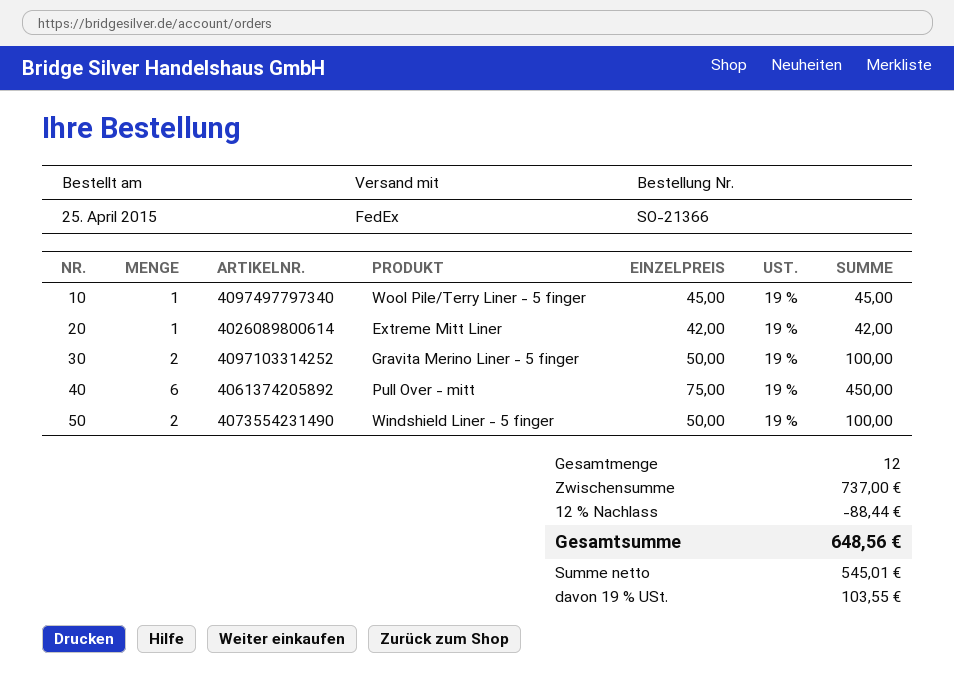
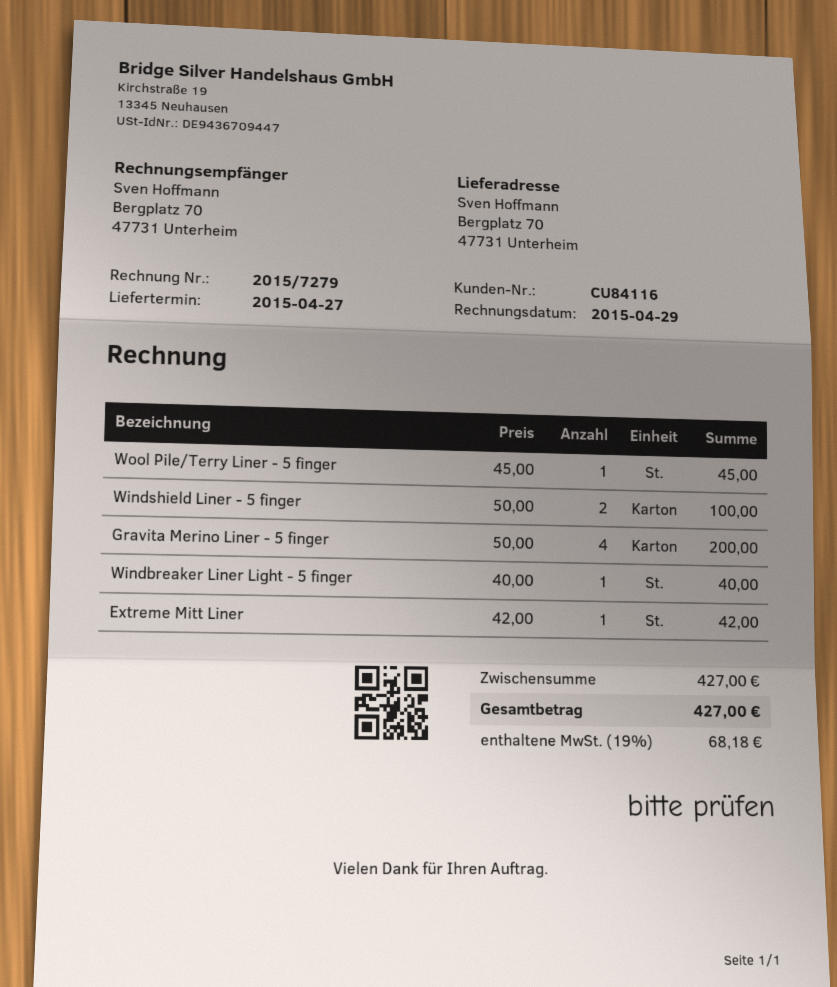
Gravita Merino Liner - 5 finger: 2 x 50.00 = 100.00 -> 4 x 50.00 = 200.00
Pull Over - mitt: 6 x 75.00 = 450.00 -> none
Windbreaker Liner Light - 5 finger: none -> 1 x 40.00 = 40.00
subtotal: 737.00 -> 427.00
discount: 12% = 88.44 -> none
tax: 19% = 103.55 -> 19% = 68.18
total: 648.56 -> 427.00

